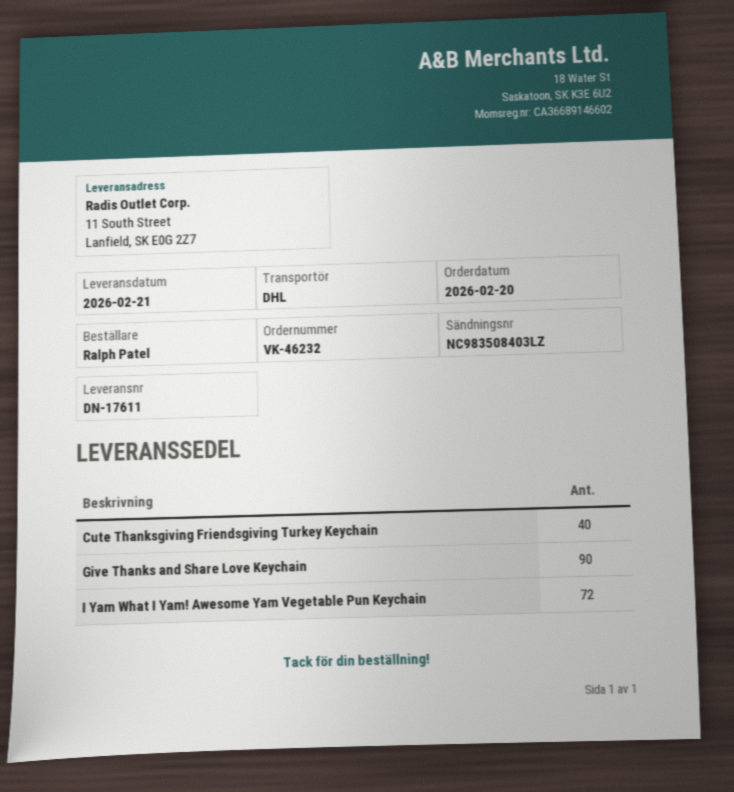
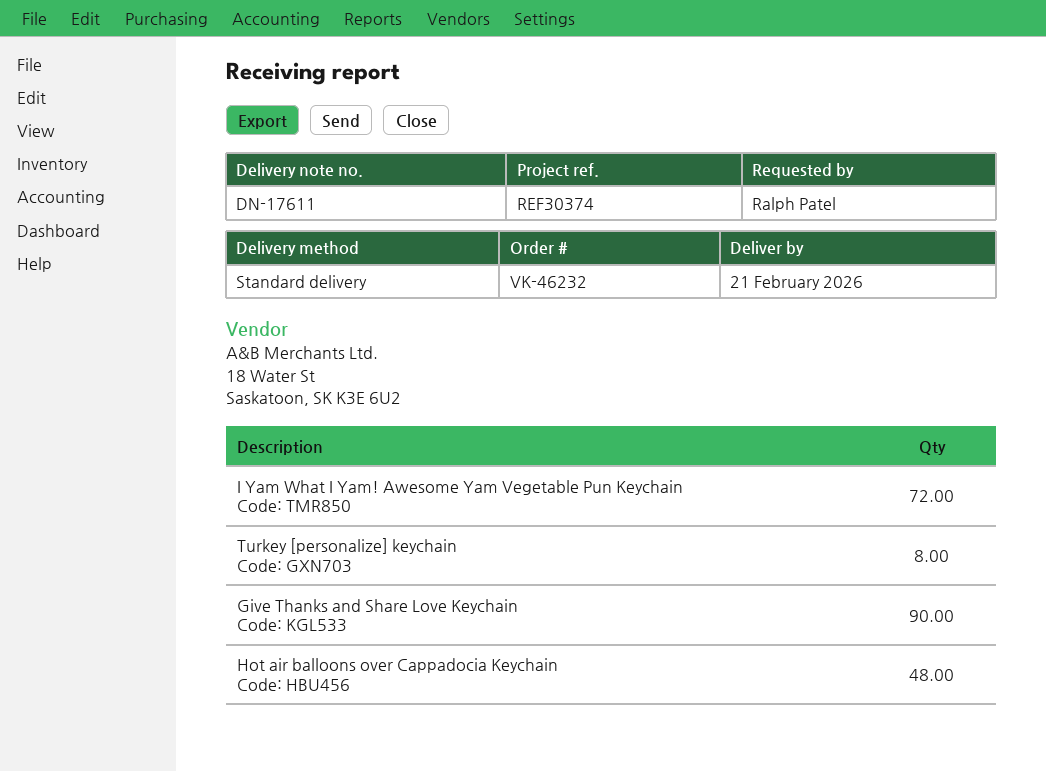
shipping method: DHL -> standard
Cute Thanksgiving Friendsgiving Turkey Keychain: 40 -> none
Turkey [personalize] keychain: none -> 8
Hot air balloons over Cappadocia Keychain: none -> 48

